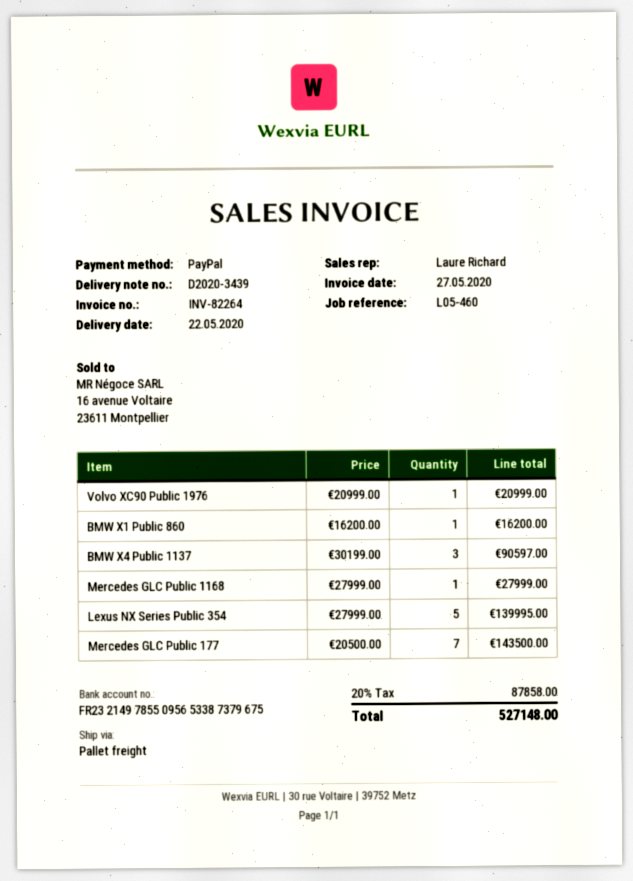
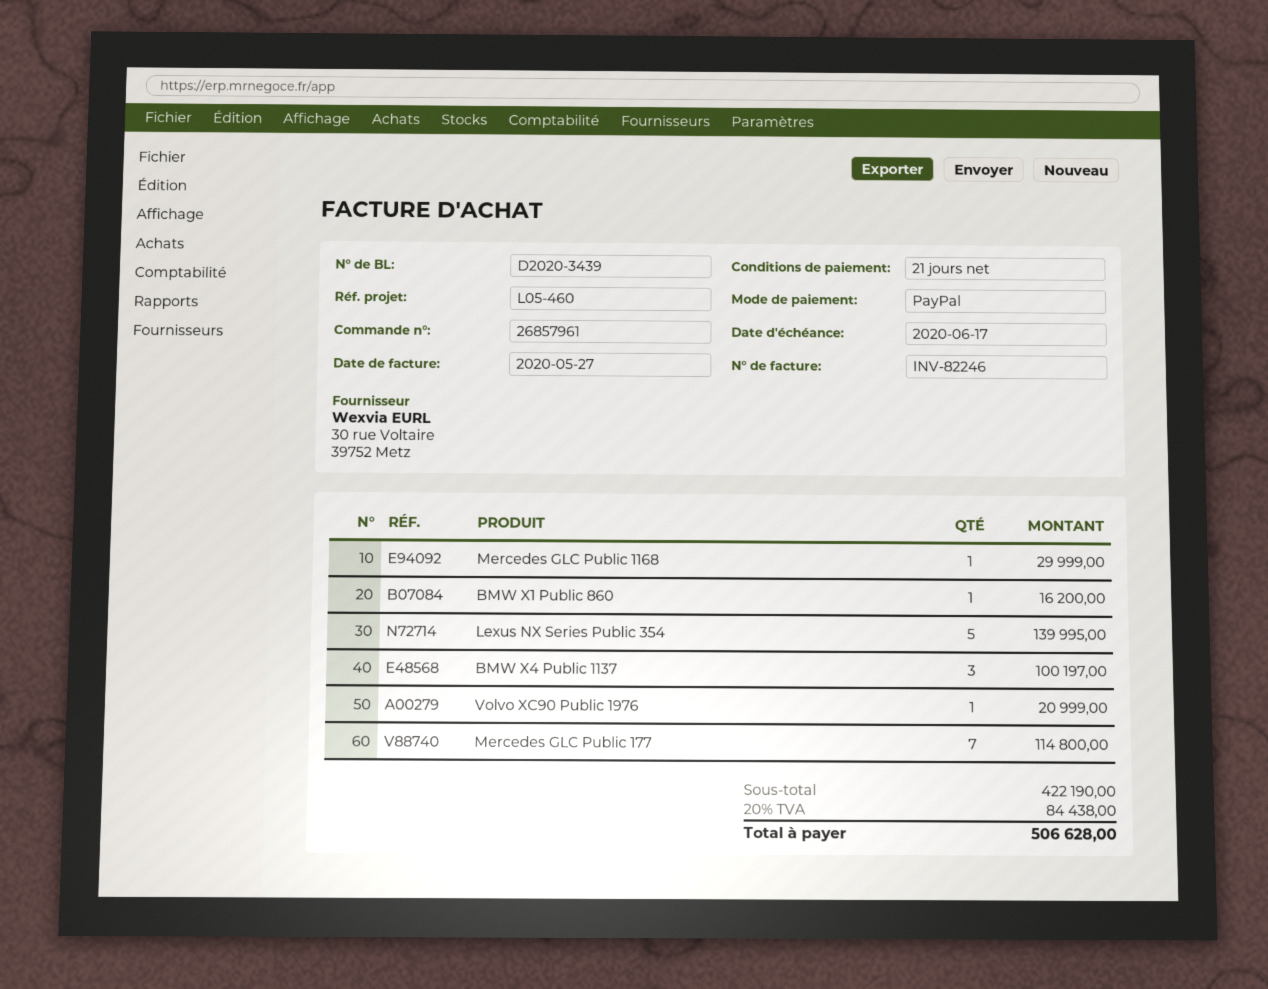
invoice number: INV-82264 -> INV-82246
BMW X4 Public 1137: 3 for 90597.00 -> 3 for 100197.00
Mercedes GLC Public 1168: 1 for 27999.00 -> 1 for 29999.00
Mercedes GLC Public 177: 7 for 143500.00 -> 7 for 114800.00
tax: 20% = 87858.00 -> 20% = 84438.00
total: 527148.00 -> 506628.00

